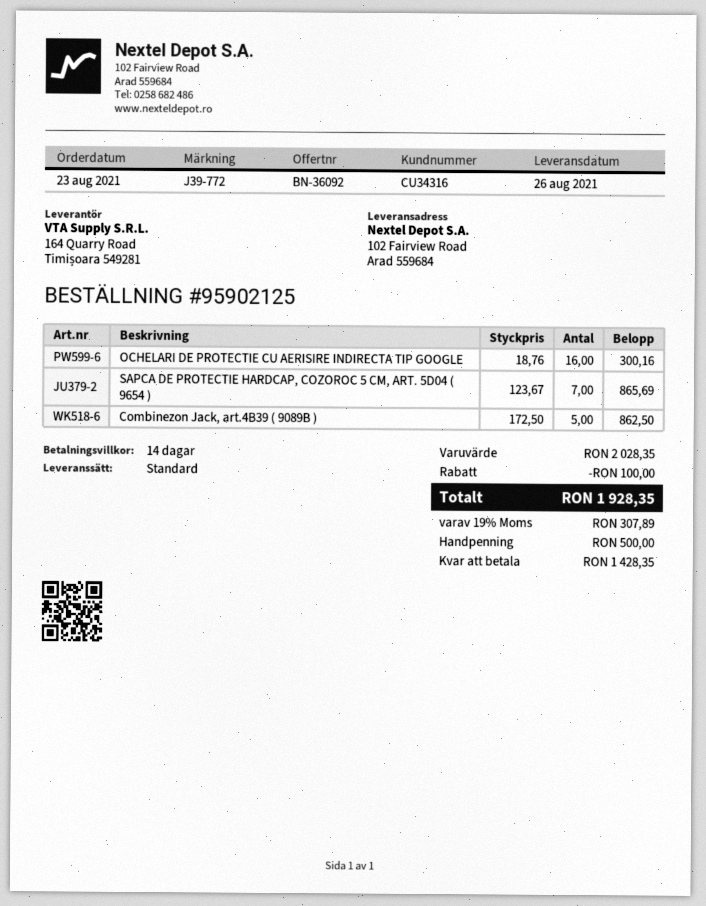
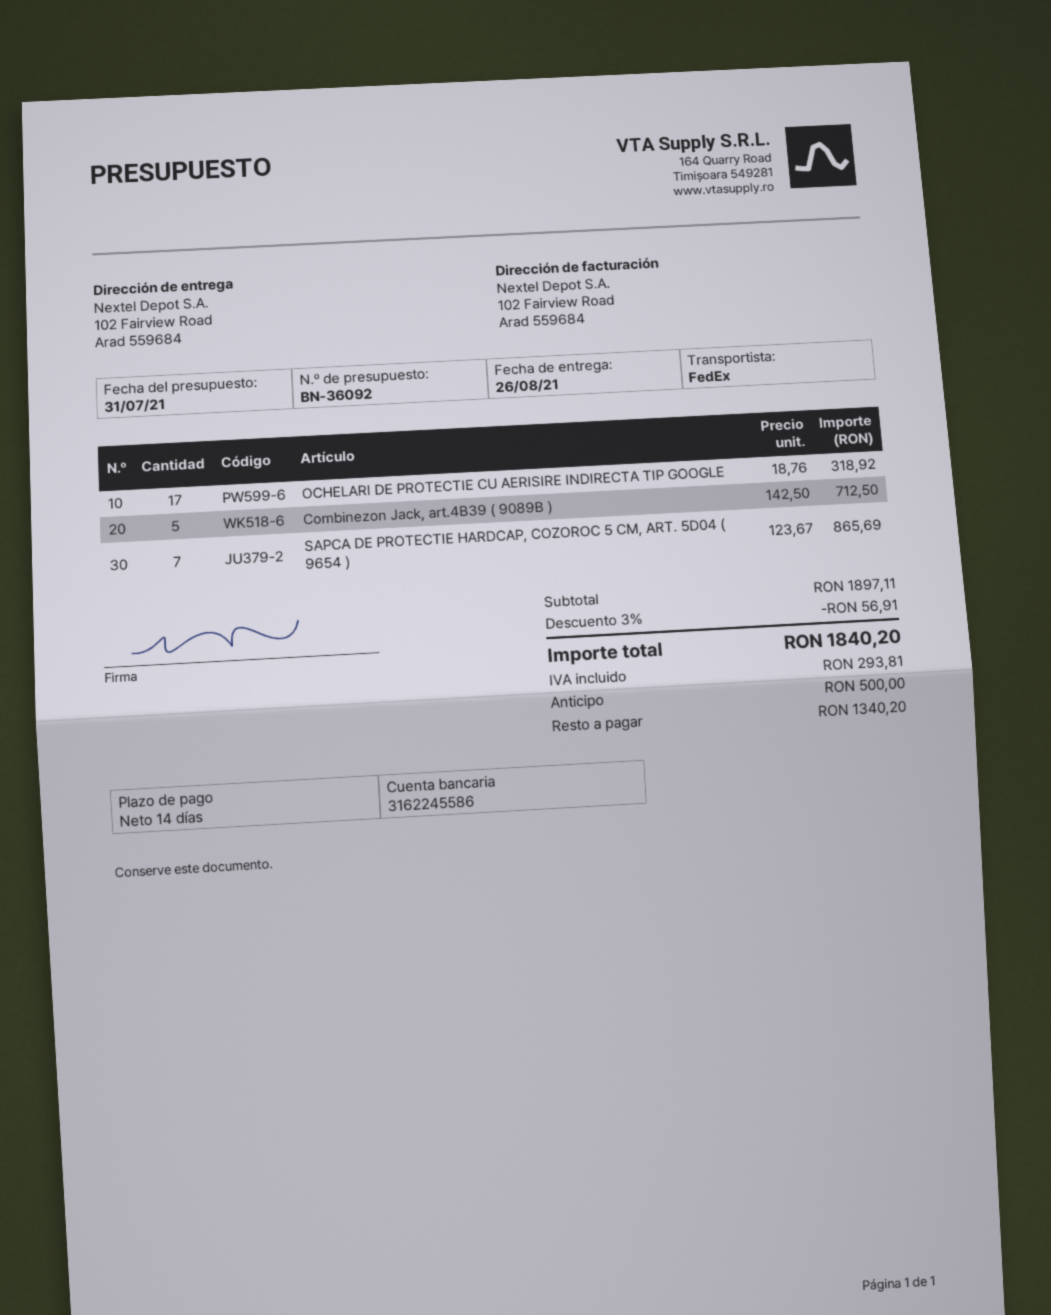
shipping method: standard -> FedEx
OCHELARI DE PROTECTIE CU AERISIRE INDIRECTA TIP GOOGLE: 16 x 18.76 = 300.16 -> 17 x 18.76 = 318.92
Combinezon Jack, art.4B39 ( 9089B ): 5 x 172.50 = 862.50 -> 5 x 142.50 = 712.50
subtotal: 2028.35 -> 1897.11
discount: 100.00 -> 56.91
tax: 307.89 -> 293.81
total: 1928.35 -> 1840.20
balance: 1428.35 -> 1340.20

